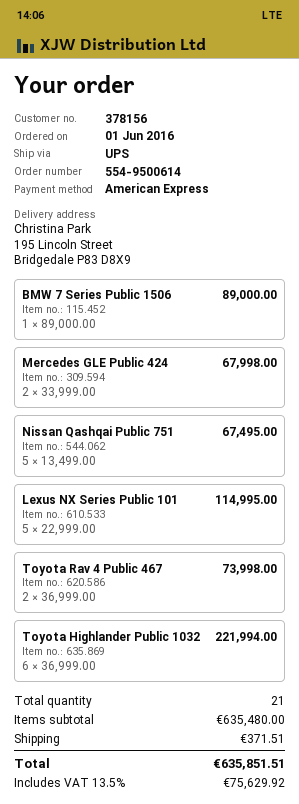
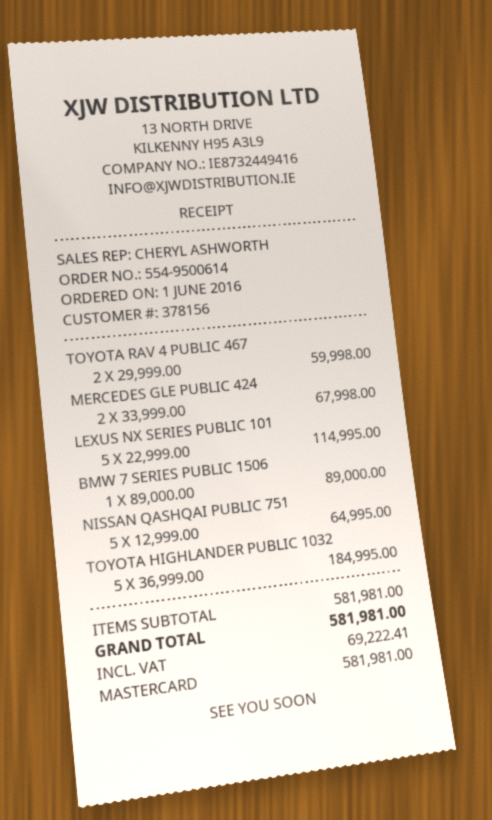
payment method: American Express -> Mastercard
Nissan Qashqai Public 751: 5 x 13499.00 = 67495.00 -> 5 x 12999.00 = 64995.00
Toyota Rav 4 Public 467: 2 x 36999.00 = 73998.00 -> 2 x 29999.00 = 59998.00
Toyota Highlander Public 1032: 6 x 36999.00 = 221994.00 -> 5 x 36999.00 = 184995.00
subtotal: 635480.00 -> 581981.00
shipping: 371.51 -> none
tax: 75629.92 -> 69222.41
total: 635851.51 -> 581981.00

